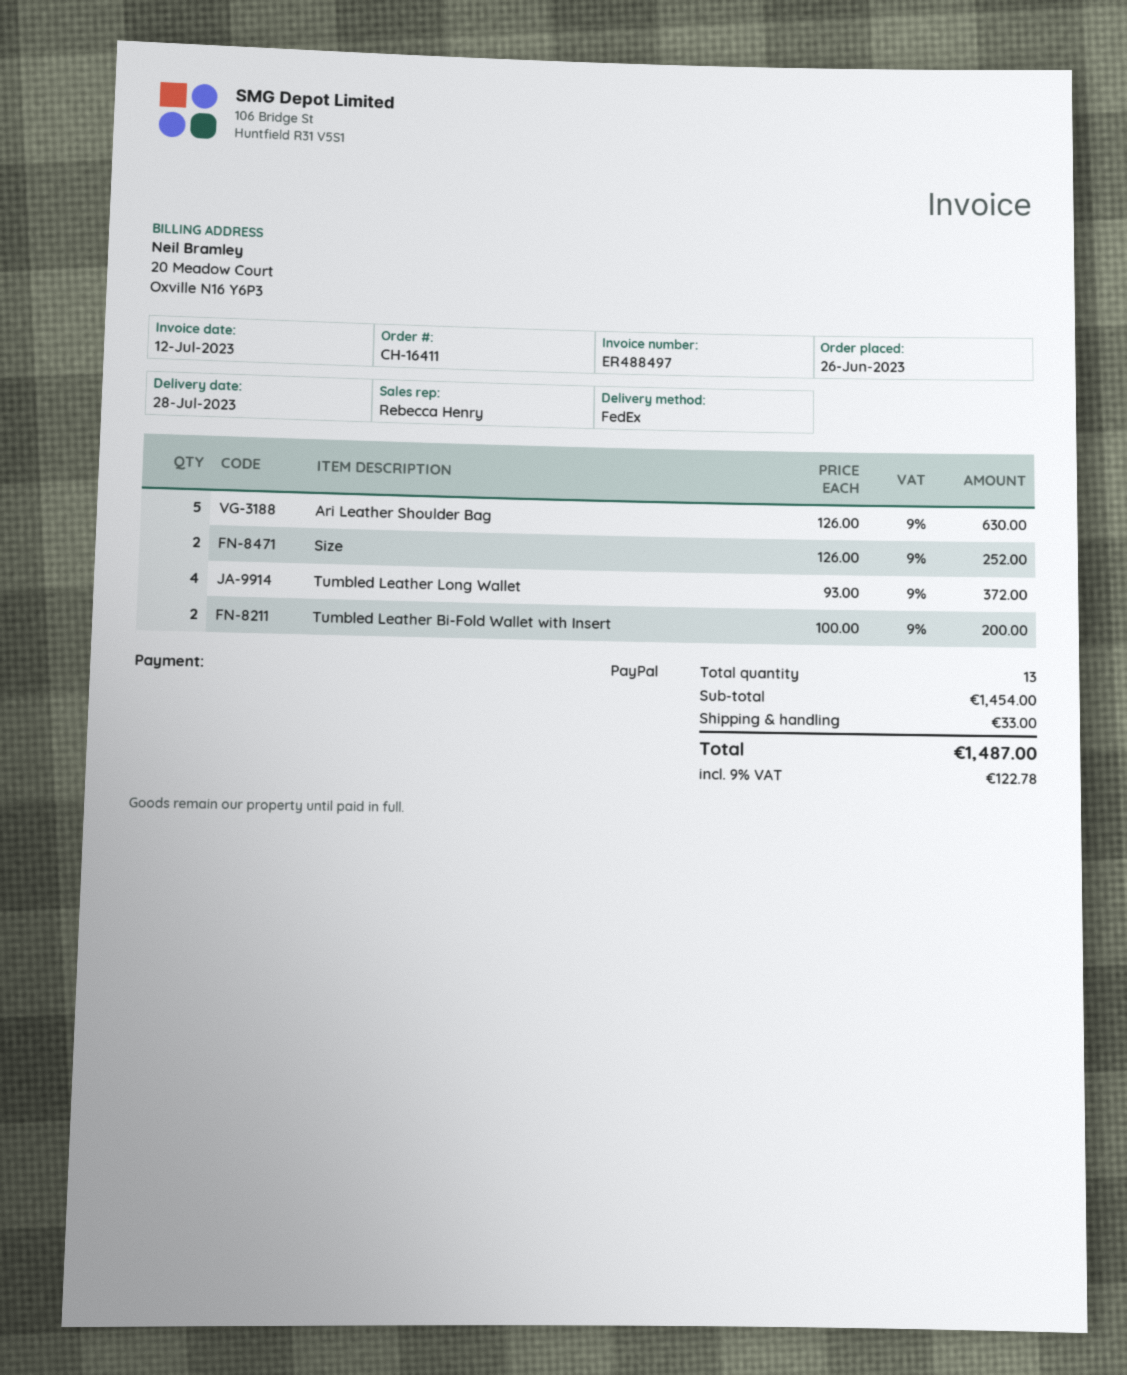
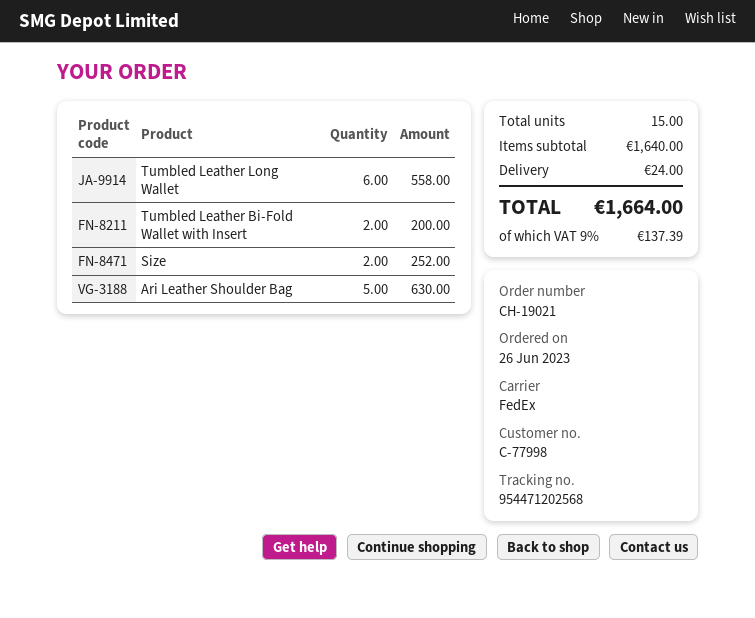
order number: CH-16411 -> CH-19021
Tumbled Leather Long Wallet: 4 for 372.00 -> 6 for 558.00
total quantity: 13 -> 15
subtotal: 1454.00 -> 1640.00
shipping: 33.00 -> 24.00
tax: 9% = 122.78 -> 9% = 137.39
total: 1487.00 -> 1664.00

